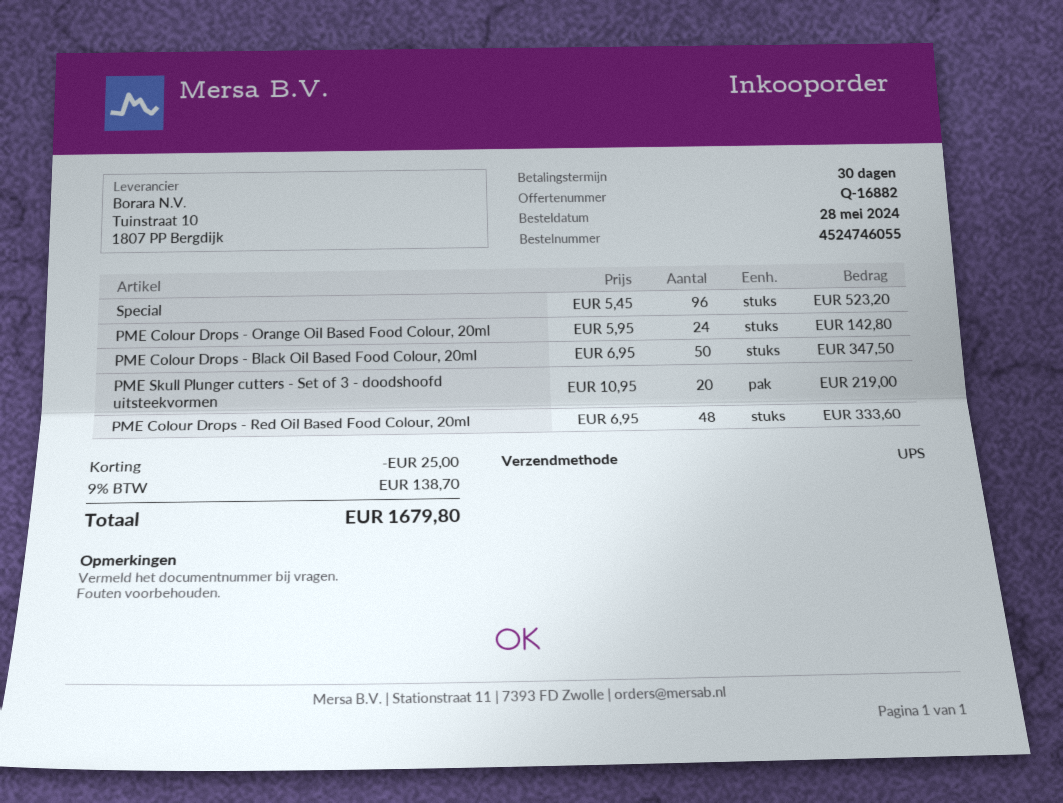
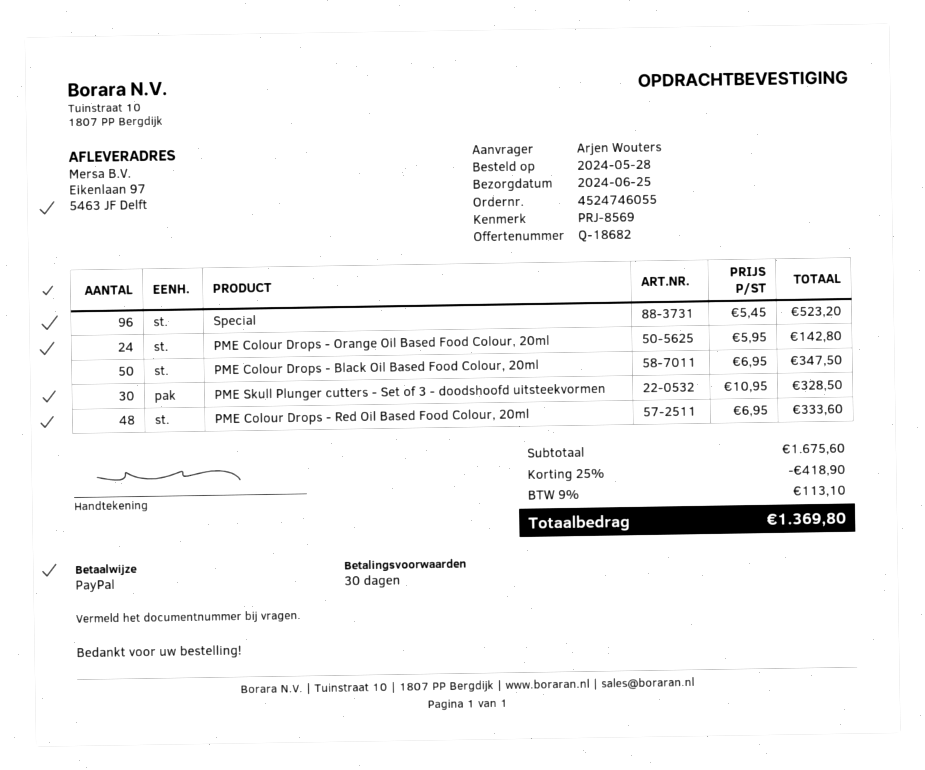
quote number: Q-16882 -> Q-18682
PME Skull Plunger cutters - Set of 3 - doodshoofd uitsteekvormen: 20 x 10.95 = 219.00 -> 30 x 10.95 = 328.50
discount: 25.00 -> 418.90
tax: 9% = 138.70 -> 9% = 113.10
total: 1679.80 -> 1369.80

